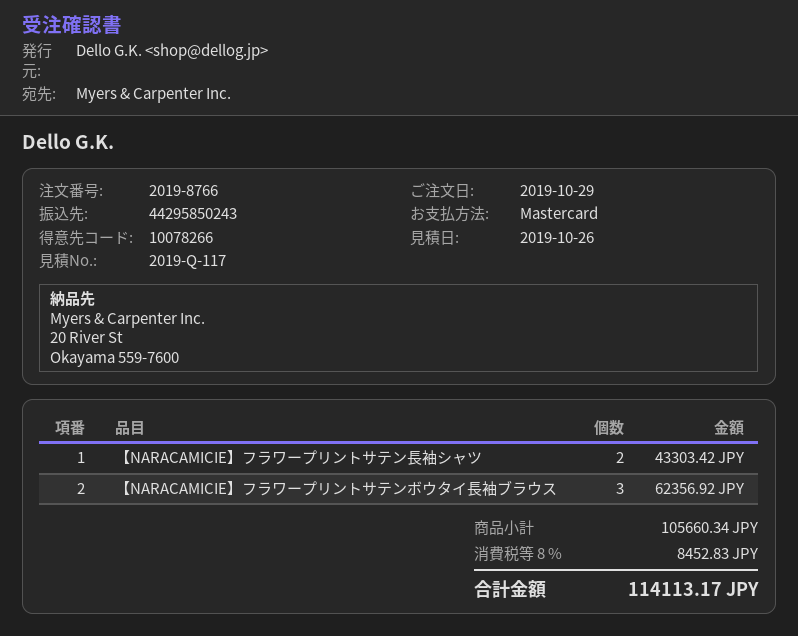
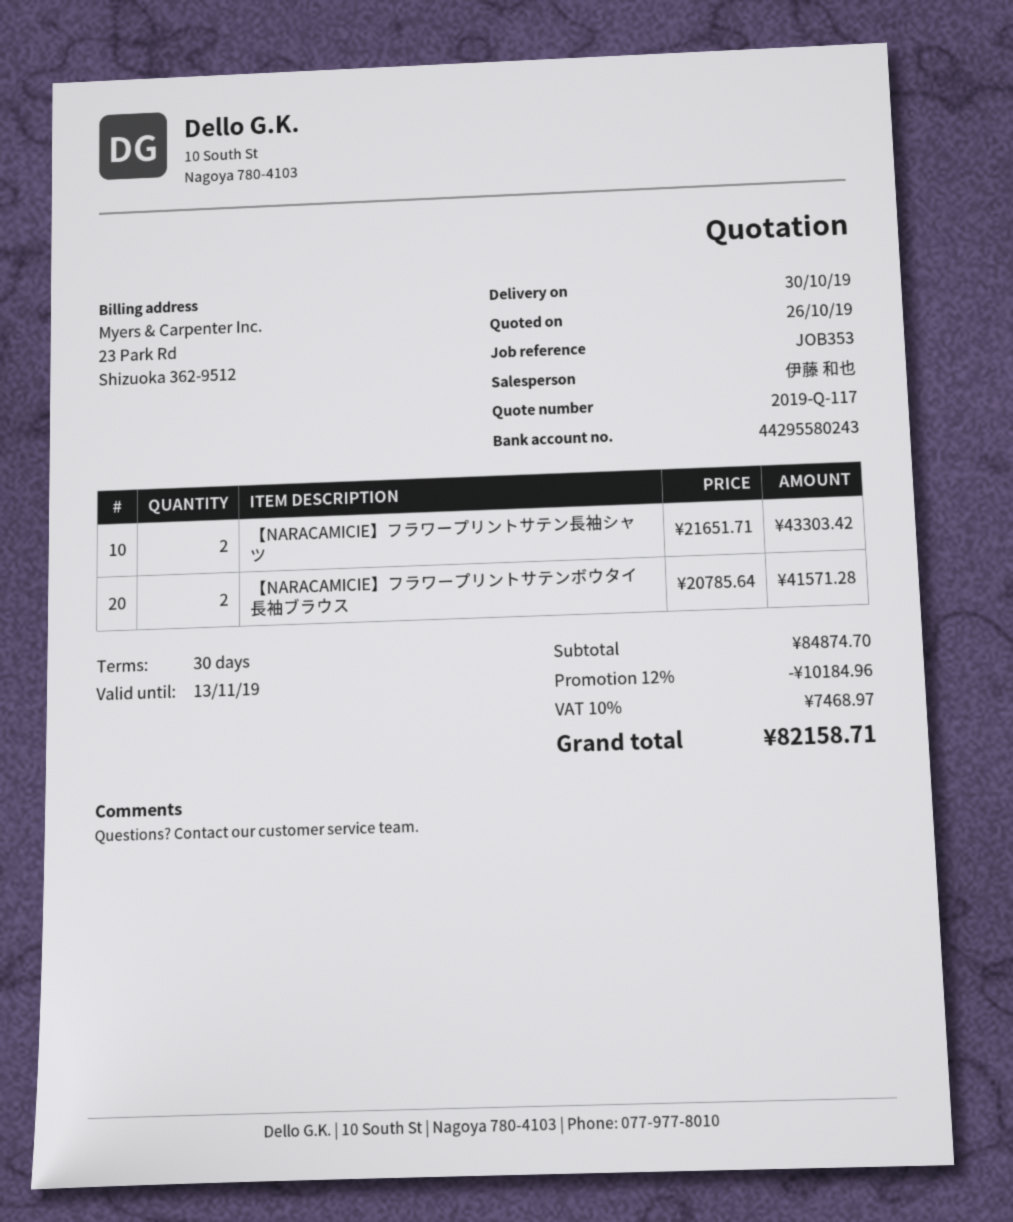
bank account: 44295850243 -> 44295580243
【NARACAMICIE】フラワープリントサテンボウタイ長袖ブラウス: 3 for 62356.92 -> 2 for 41571.28
subtotal: 105660.34 -> 84874.70
discount: none -> 12% = 10184.96
tax: 8% = 8452.83 -> 10% = 7468.97
total: 114113.17 -> 82158.71

